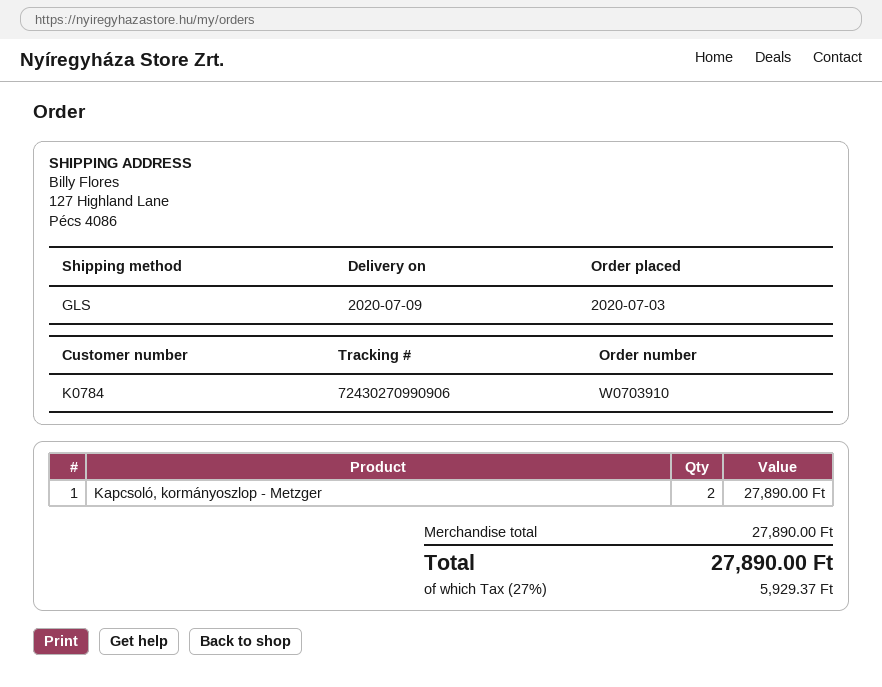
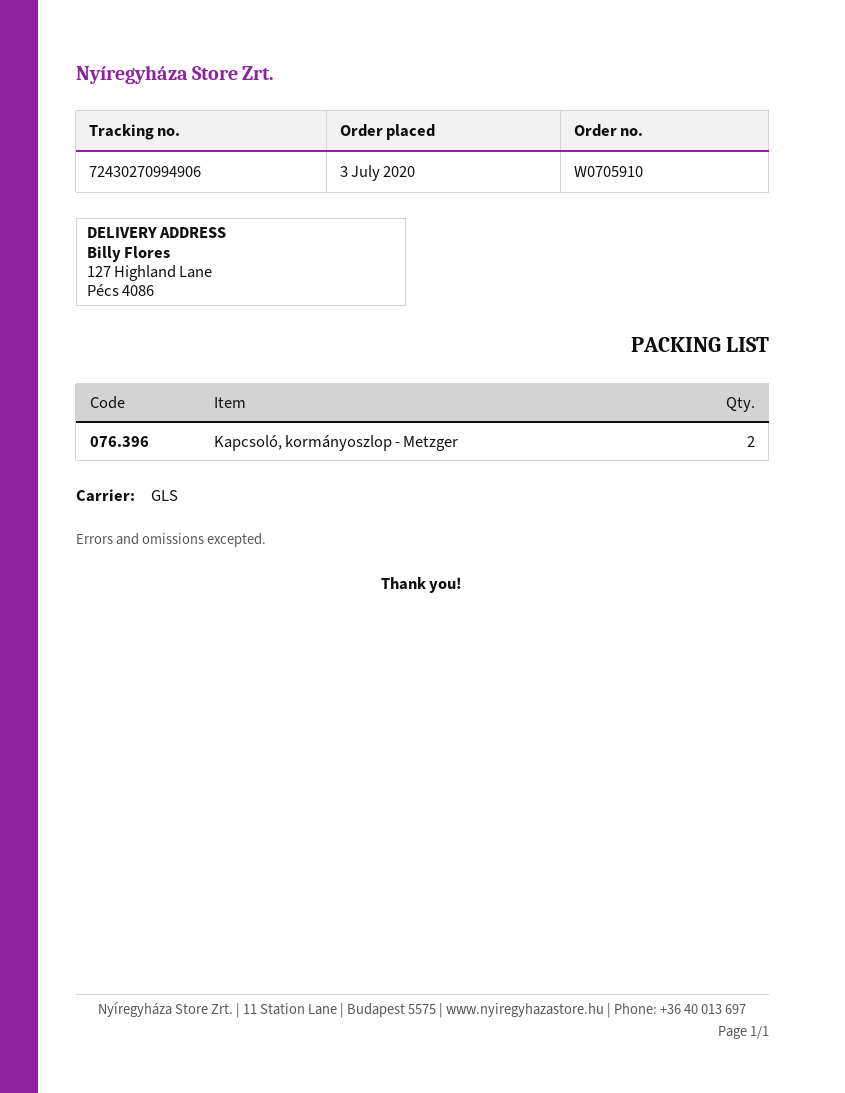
order number: W0703910 -> W0705910
tracking number: 72430270990906 -> 72430270994906

